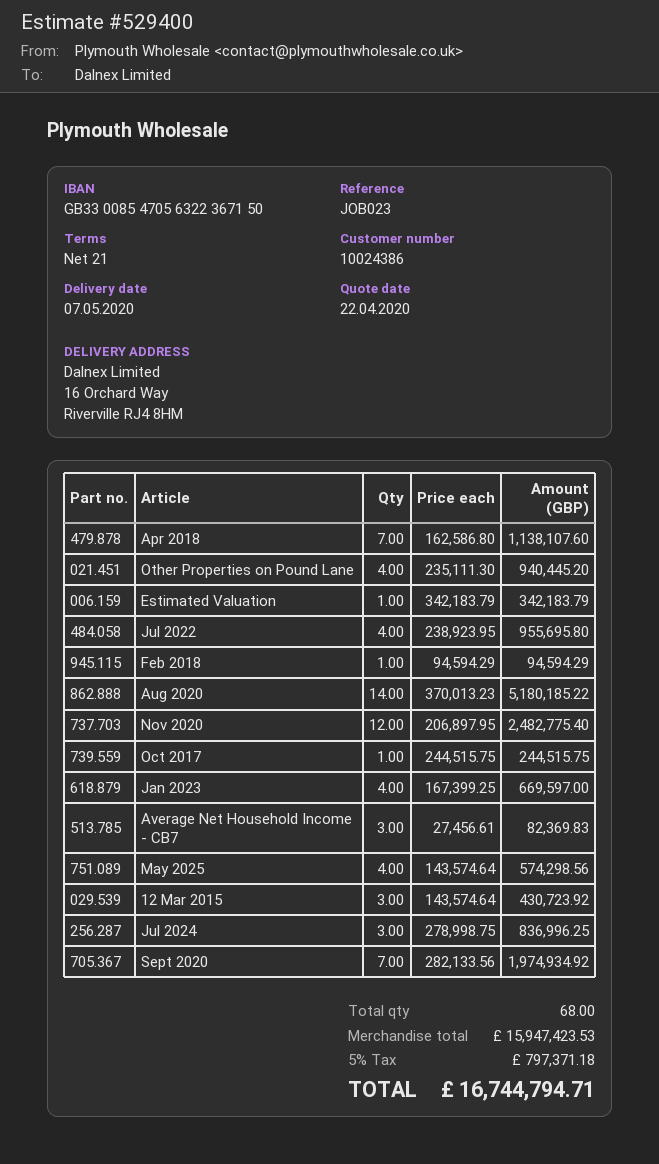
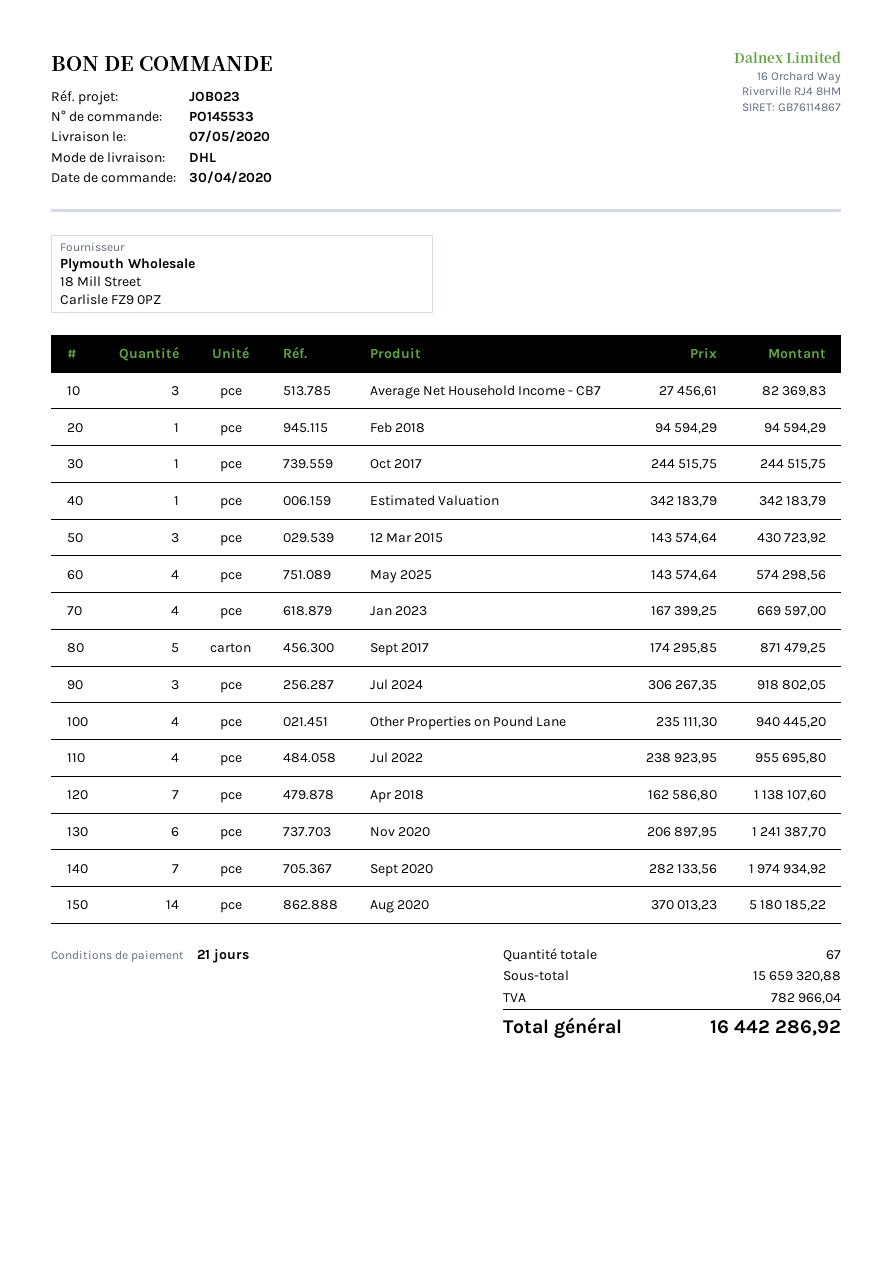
Nov 2020: 12 x 206897.95 = 2482775.40 -> 6 x 206897.95 = 1241387.70
Jul 2024: 3 x 278998.75 = 836996.25 -> 3 x 306267.35 = 918802.05
Sept 2017: none -> 5 x 174295.85 = 871479.25
total quantity: 68 -> 67
subtotal: 15947423.53 -> 15659320.88
tax: 797371.18 -> 782966.04
total: 16744794.71 -> 16442286.92

